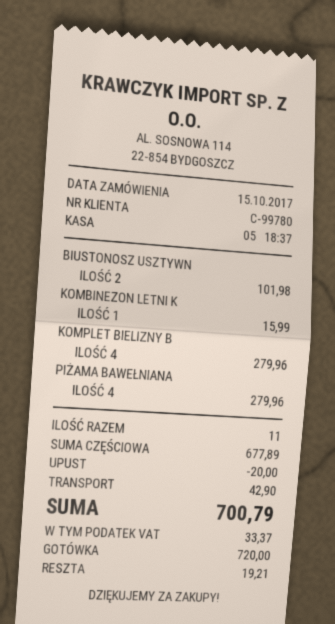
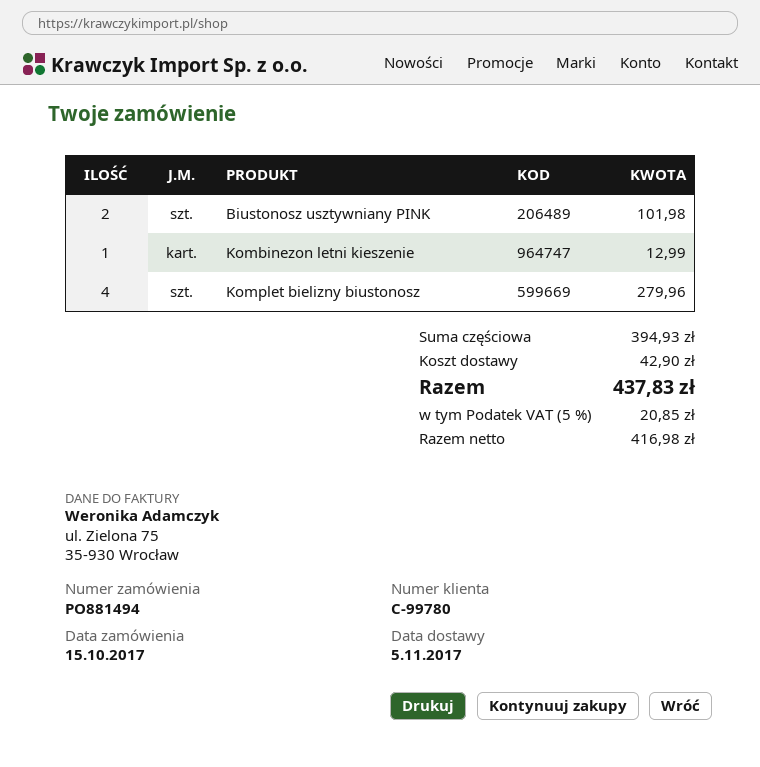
KOMBINEZON LETNI K: 1 for 15.99 -> 1 for 12.99
PIŻAMA BAWEŁNIANA: 4 for 279.96 -> none
subtotal: 677.89 -> 394.93
discount: 20.00 -> none
tax: 33.37 -> 20.85
total: 700.79 -> 437.83

